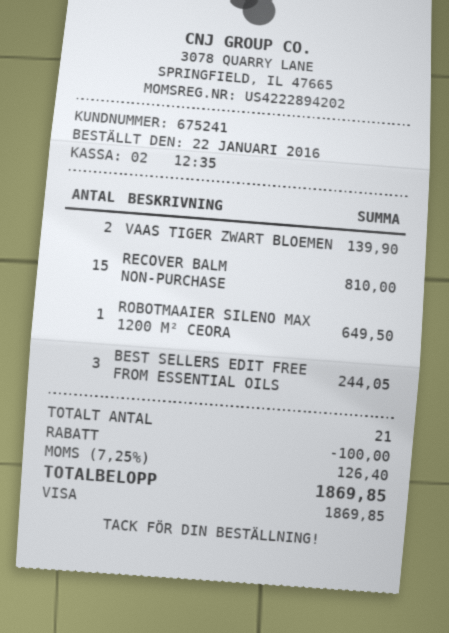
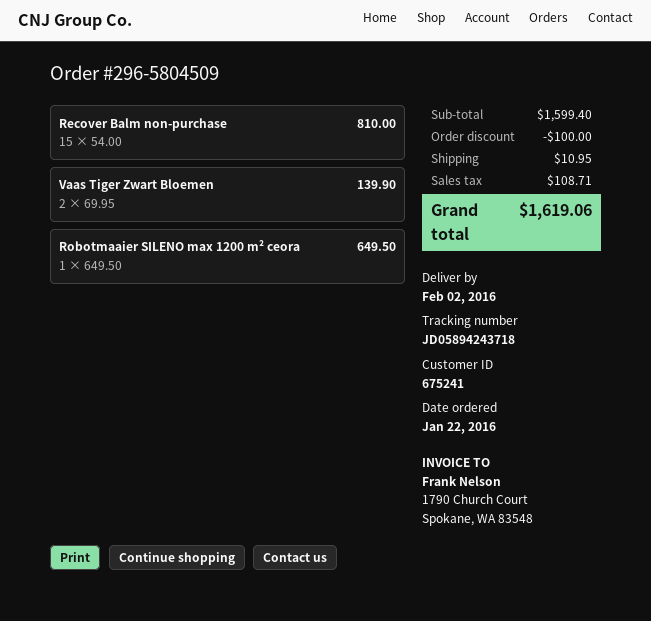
BEST SELLERS EDIT FREE FROM ESSENTIAL OILS: 3 for 244.05 -> none
shipping: none -> 10.95
tax: 126.40 -> 108.71
total: 1869.85 -> 1619.06

